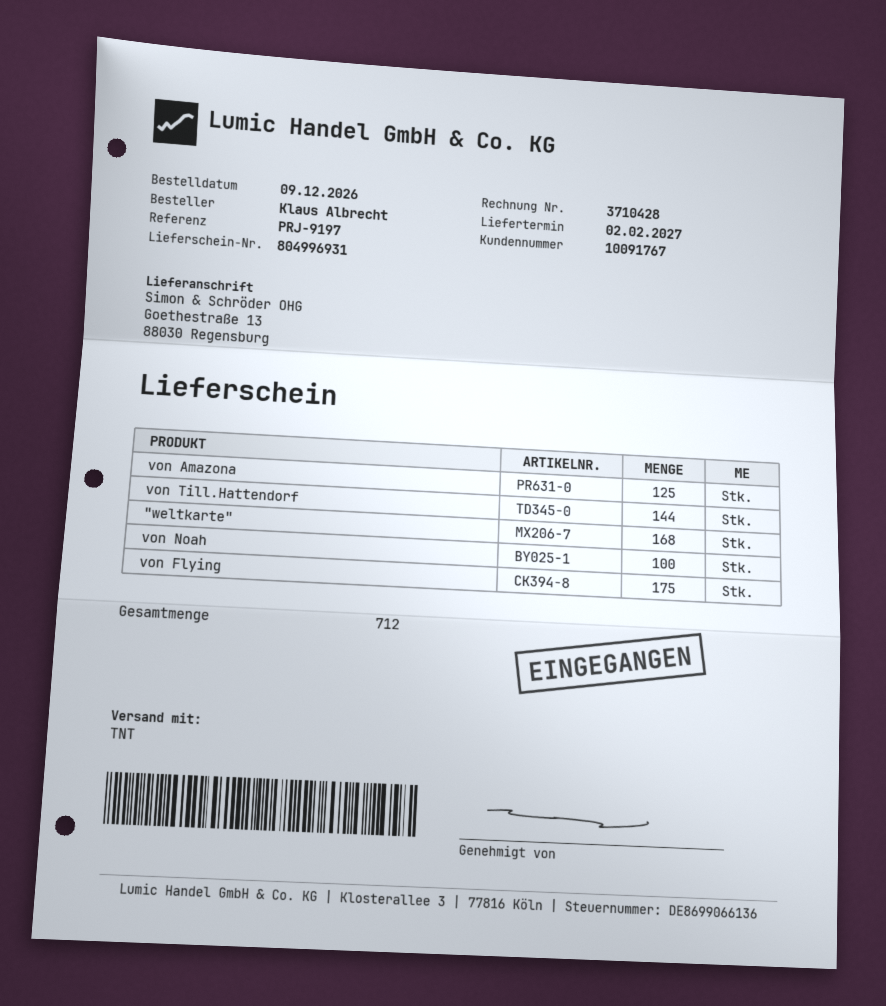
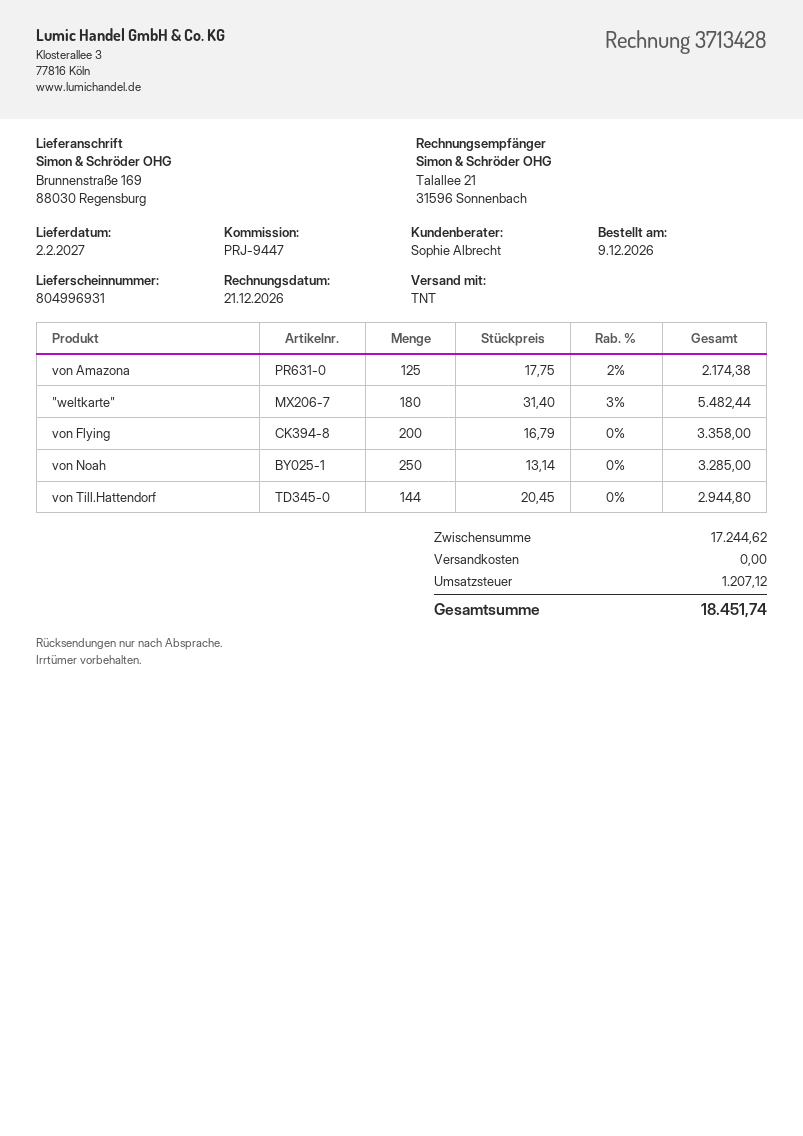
invoice number: 3710428 -> 3713428
reference: PRJ-9197 -> PRJ-9447
ship to: Goethestraße 13, 88030 Regensburg -> Brunnenstraße 169, 88030 Regensburg
"weltkarte": 168 -> 180
von Noah: 100 -> 250
von Flying: 175 -> 200

